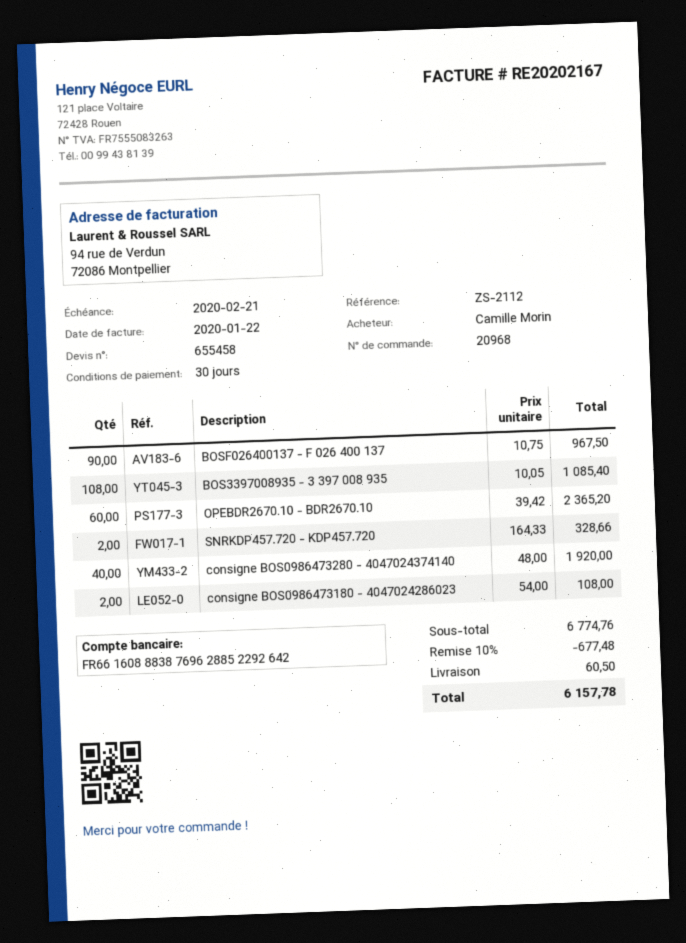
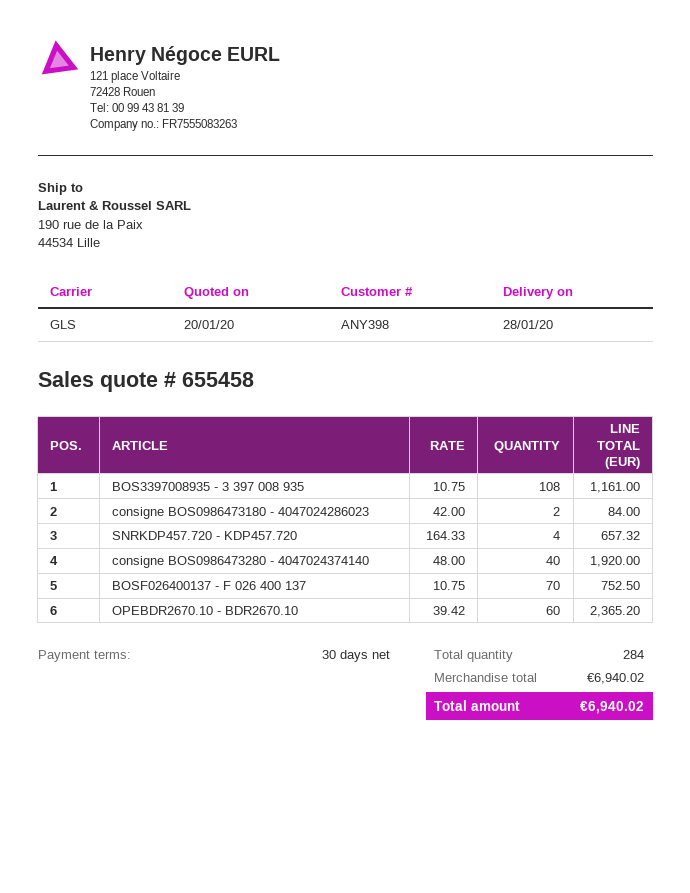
BOSF026400137 - F 026 400 137: 90 x 10.75 = 967.50 -> 70 x 10.75 = 752.50
BOS3397008935 - 3 397 008 935: 108 x 10.05 = 1085.40 -> 108 x 10.75 = 1161.00
SNRKDP457.720 - KDP457.720: 2 x 164.33 = 328.66 -> 4 x 164.33 = 657.32
consigne BOS0986473180 - 4047024286023: 2 x 54.00 = 108.00 -> 2 x 42.00 = 84.00
subtotal: 6774.76 -> 6940.02
discount: 10% = 677.48 -> none
shipping: 60.50 -> none
total: 6157.78 -> 6940.02

